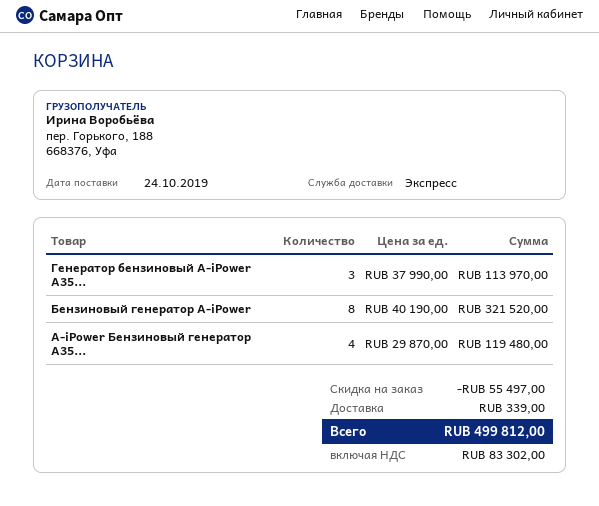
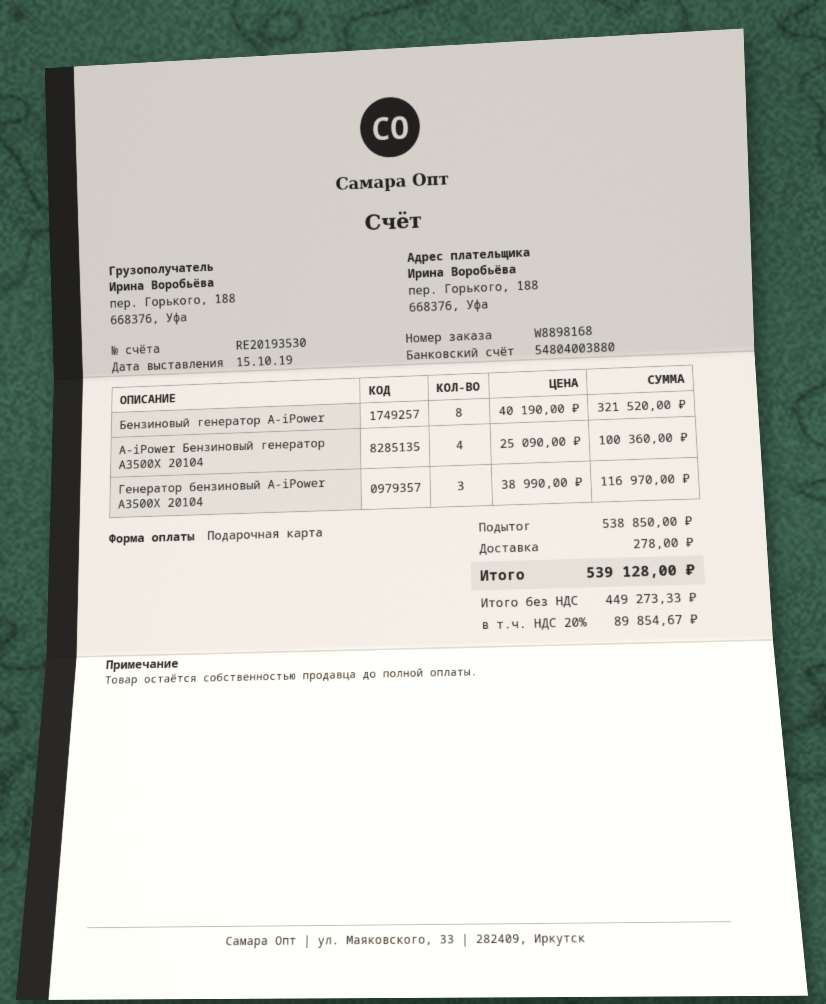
Генератор бензиновый A-iPower A35...: 3 x 37990.00 = 113970.00 -> 3 x 38990.00 = 116970.00
A-iPower Бензиновый генератор A35...: 4 x 29870.00 = 119480.00 -> 4 x 25090.00 = 100360.00
discount: 55497.00 -> none
shipping: 339.00 -> 278.00
tax: 83302.00 -> 89854.67
total: 499812.00 -> 539128.00

